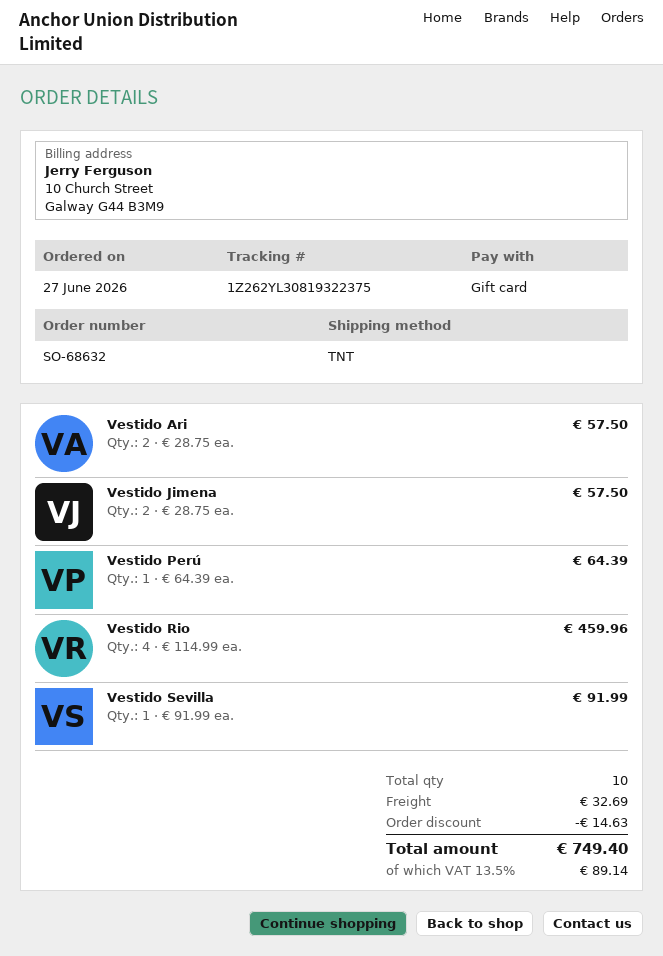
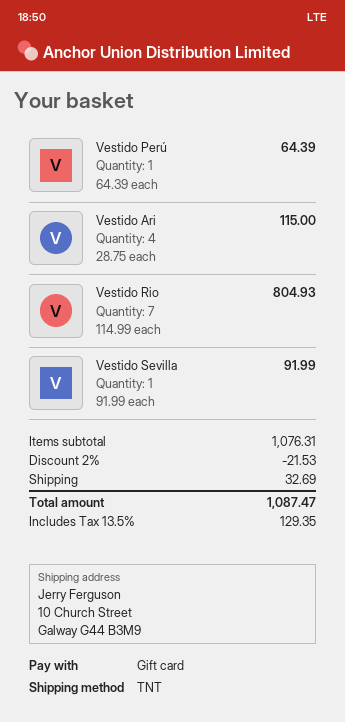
Vestido Ari: 2 x 28.75 = 57.50 -> 4 x 28.75 = 115.00
Vestido Jimena: 2 x 28.75 = 57.50 -> none
Vestido Rio: 4 x 114.99 = 459.96 -> 7 x 114.99 = 804.93
discount: 14.63 -> 21.53
tax: 13.5% = 89.14 -> 13.5% = 129.35
total: 749.40 -> 1087.47

